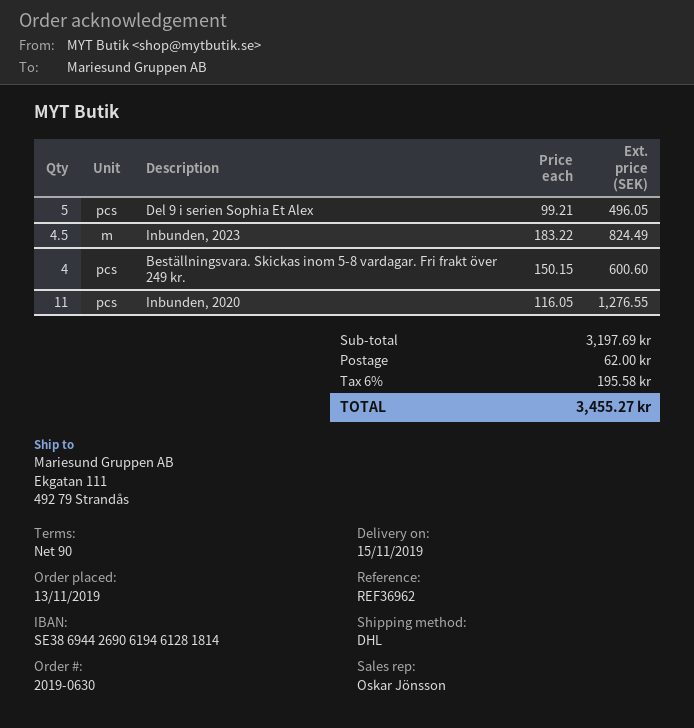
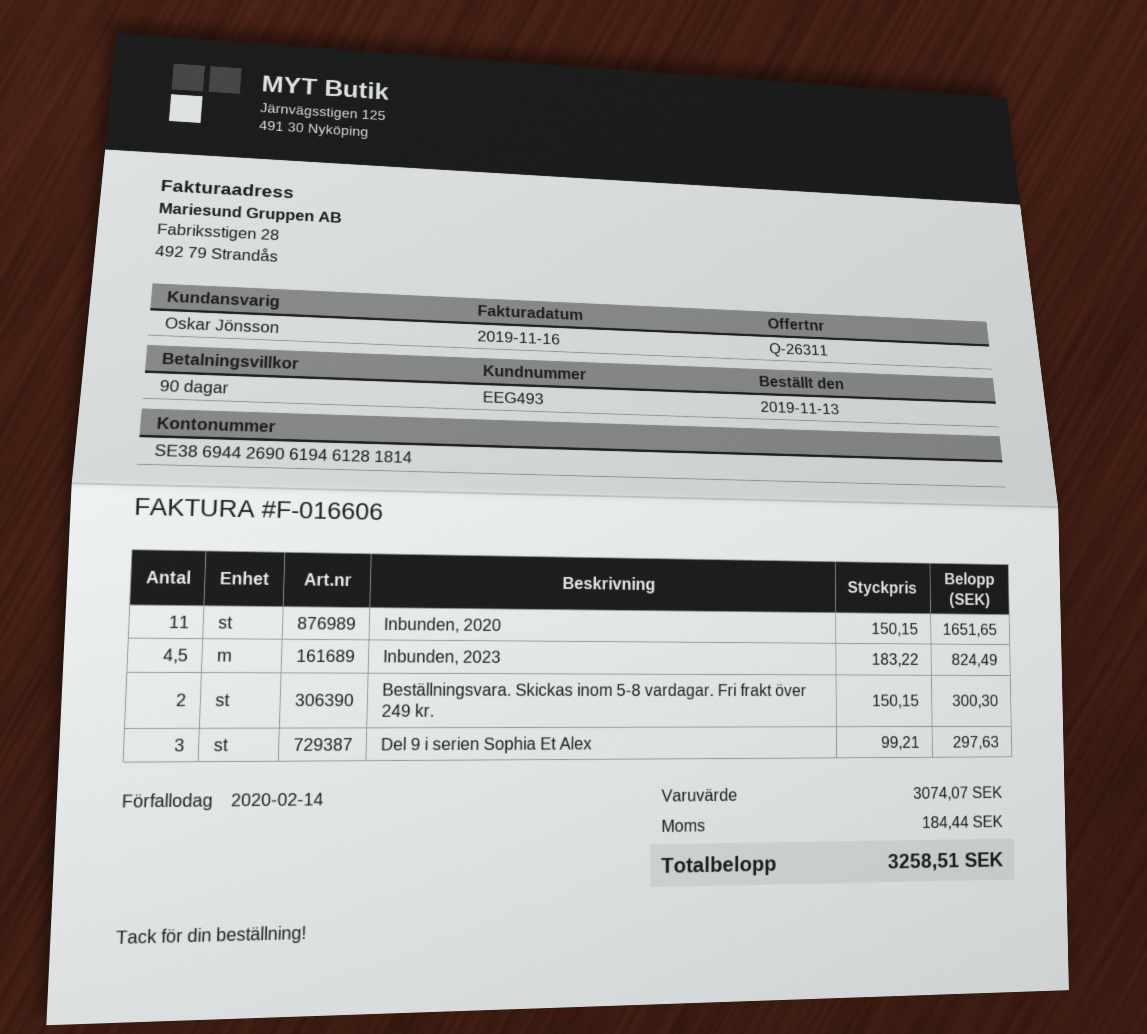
Del 9 i serien Sophia Et Alex: 5 x 99.21 = 496.05 -> 3 x 99.21 = 297.63
Beställningsvara. Skickas inom 5-8 vardagar. Fri frakt över 249 kr.: 4 x 150.15 = 600.60 -> 2 x 150.15 = 300.30
Inbunden, 2020: 11 x 116.05 = 1276.55 -> 11 x 150.15 = 1651.65
subtotal: 3197.69 -> 3074.07
shipping: 62.00 -> none
tax: 195.58 -> 184.44
total: 3455.27 -> 3258.51

